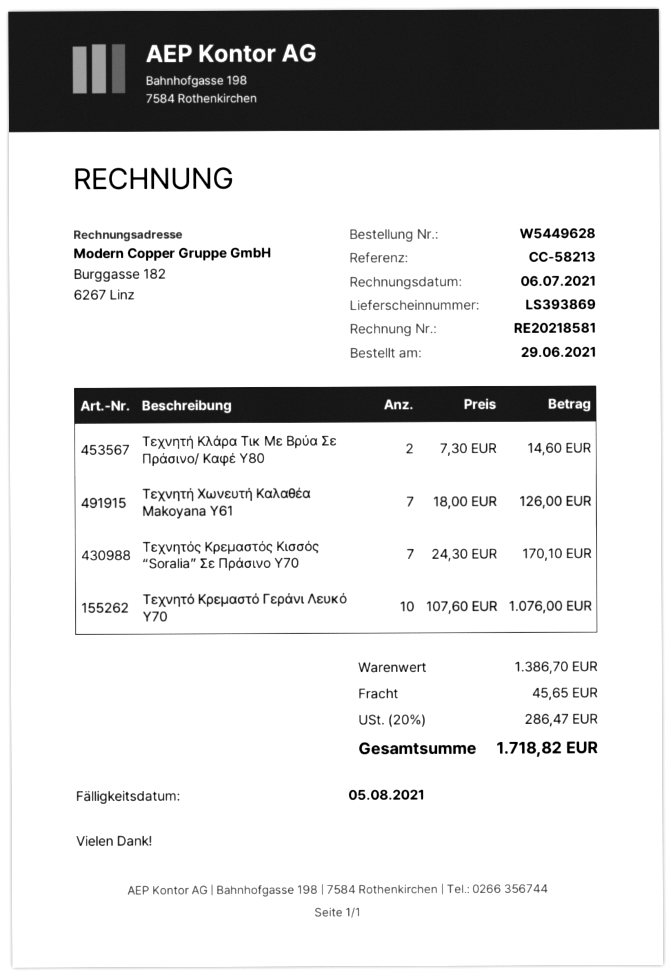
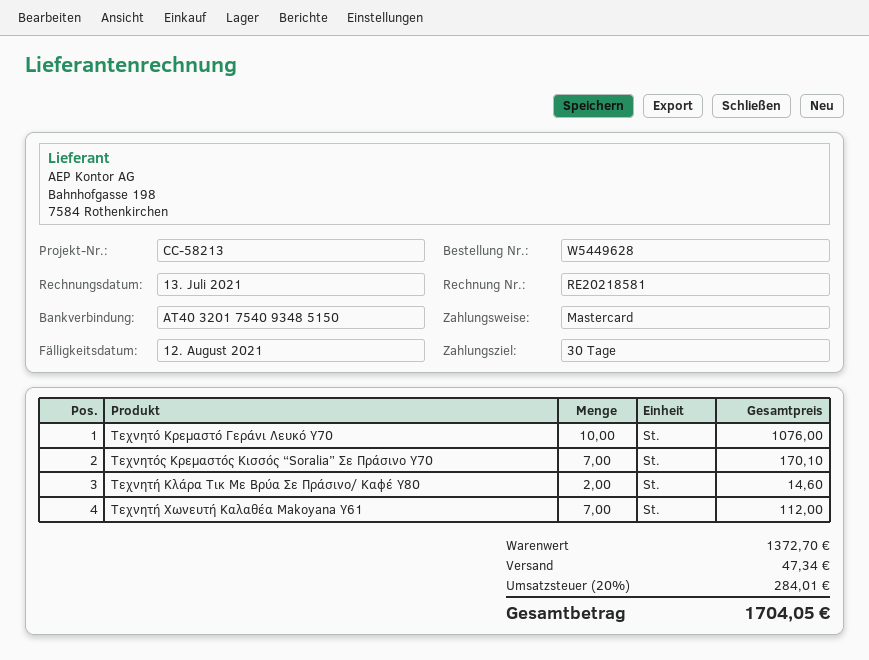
invoice date: 2021-07-06 -> 2021-07-13
due date: 2021-08-05 -> 2021-08-12
Τεχνητή Χωνευτή Καλαθέα Makoyana Υ61: 7 for 126.00 -> 7 for 112.00
subtotal: 1386.70 -> 1372.70
shipping: 45.65 -> 47.34
tax: 20% = 286.47 -> 20% = 284.01
total: 1718.82 -> 1704.05

